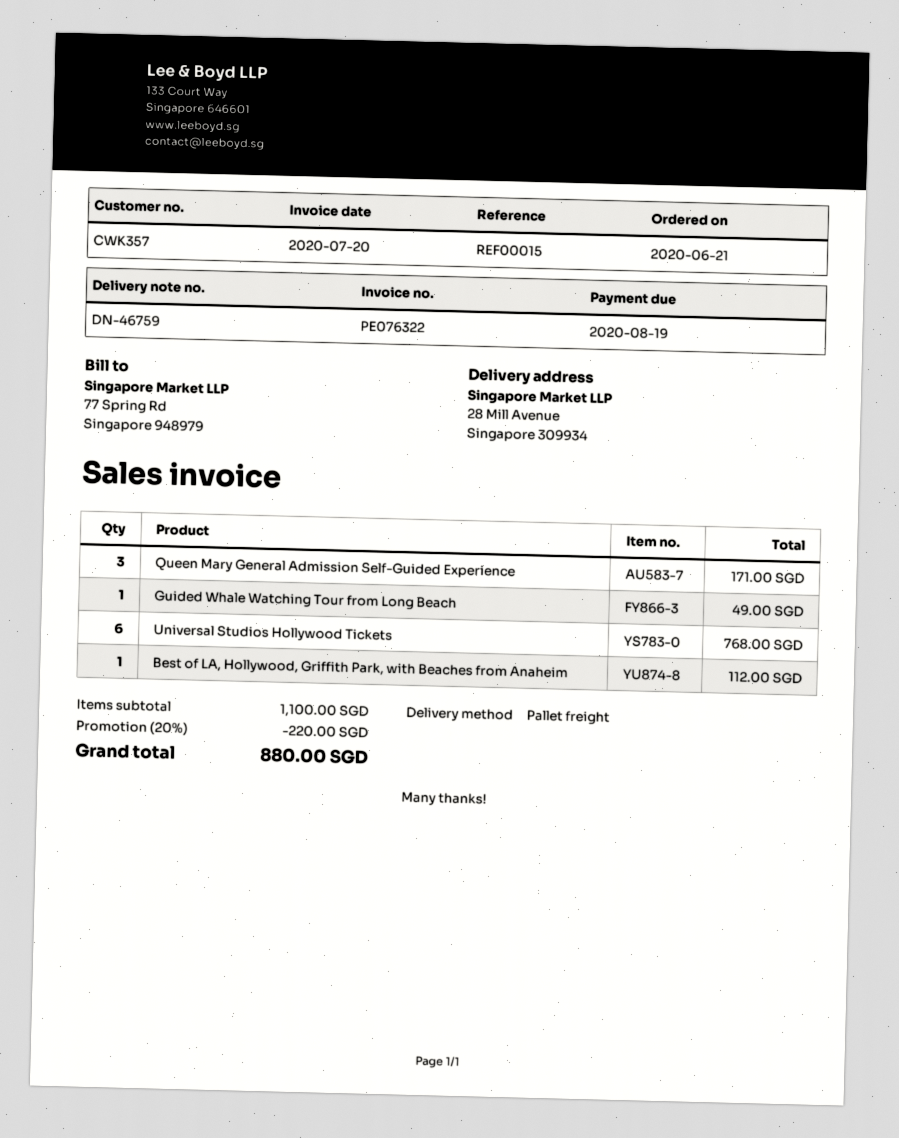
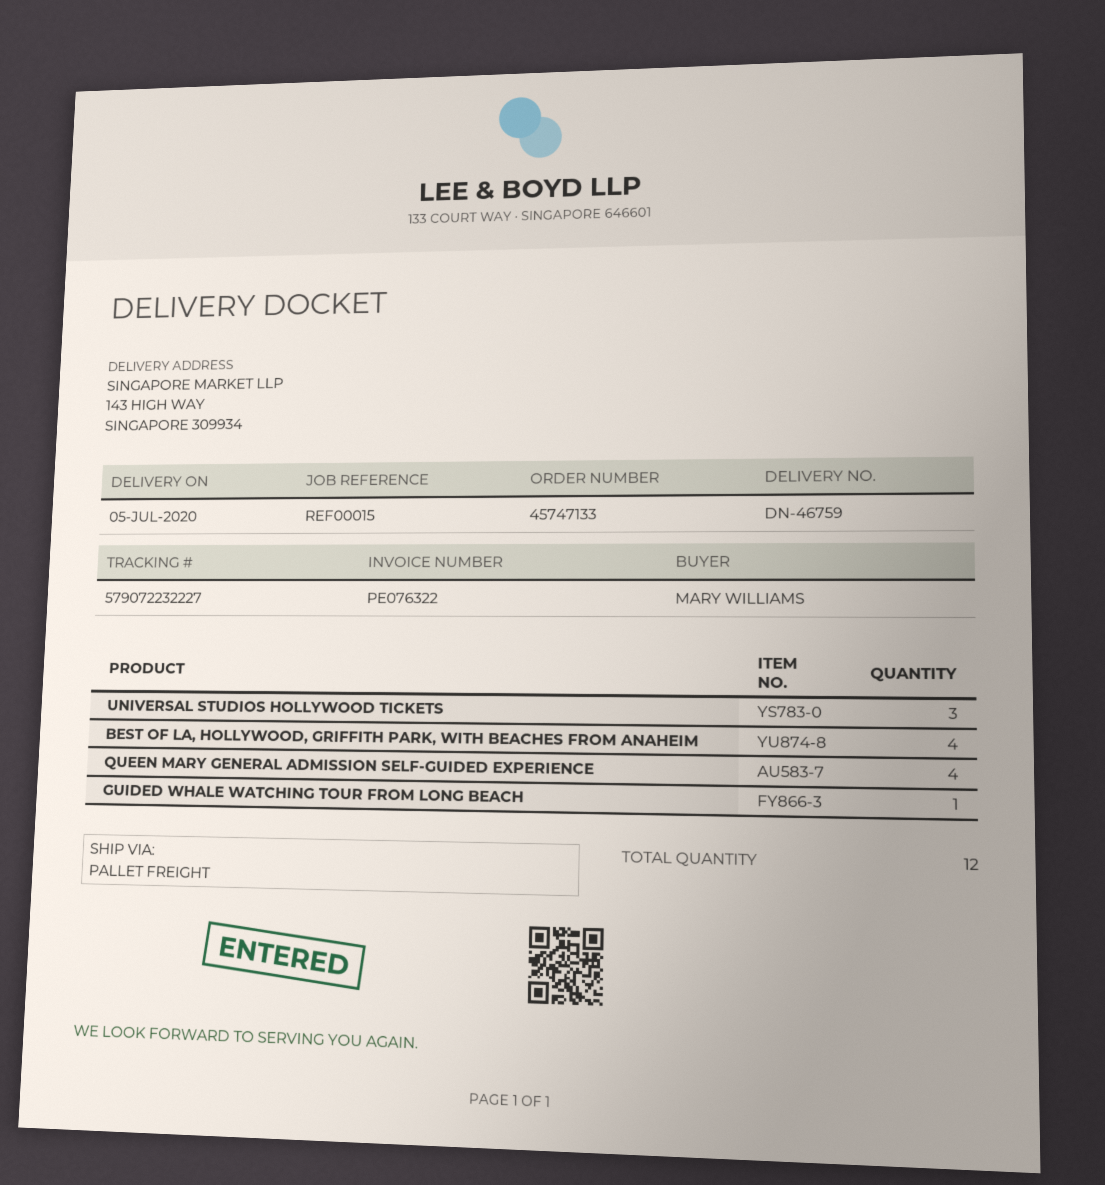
ship to: 28 Mill Avenue, Singapore 309934 -> 143 HIGH WAY, SINGAPORE 309934
Queen Mary General Admission Self-Guided Experience: 3 -> 4
Universal Studios Hollywood Tickets: 6 -> 3
Best of LA, Hollywood, Griffith Park, with Beaches from Anaheim: 1 -> 4

